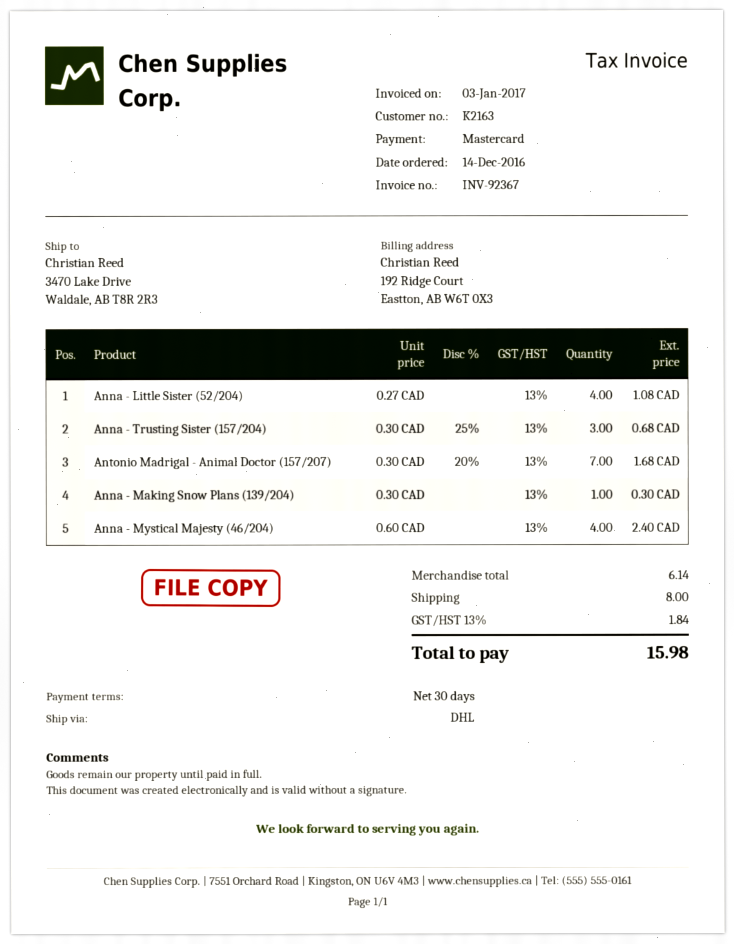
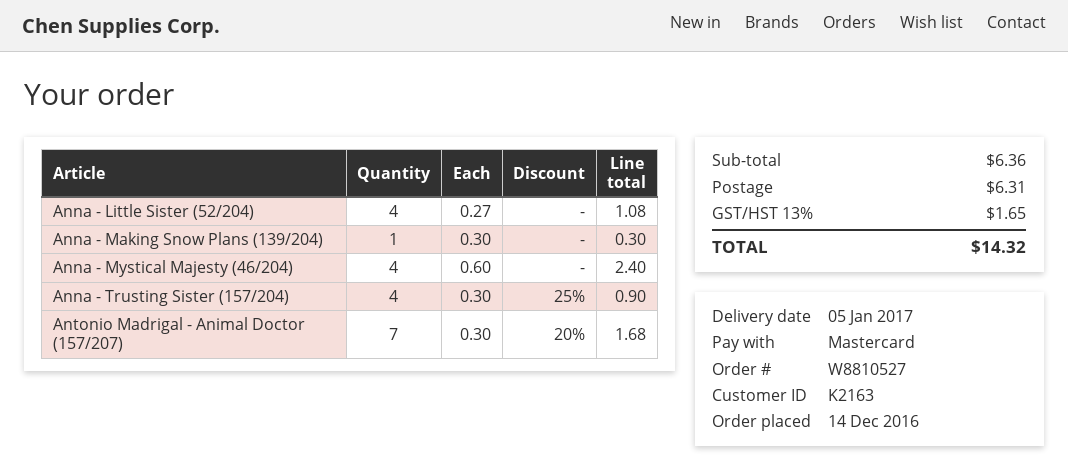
Anna - Trusting Sister (157/204): 3 x 0.30 - 25% = 0.68 -> 4 x 0.30 - 25% = 0.90
subtotal: 6.14 -> 6.36
shipping: 8.00 -> 6.31
tax: 13% = 1.84 -> 13% = 1.65
total: 15.98 -> 14.32

